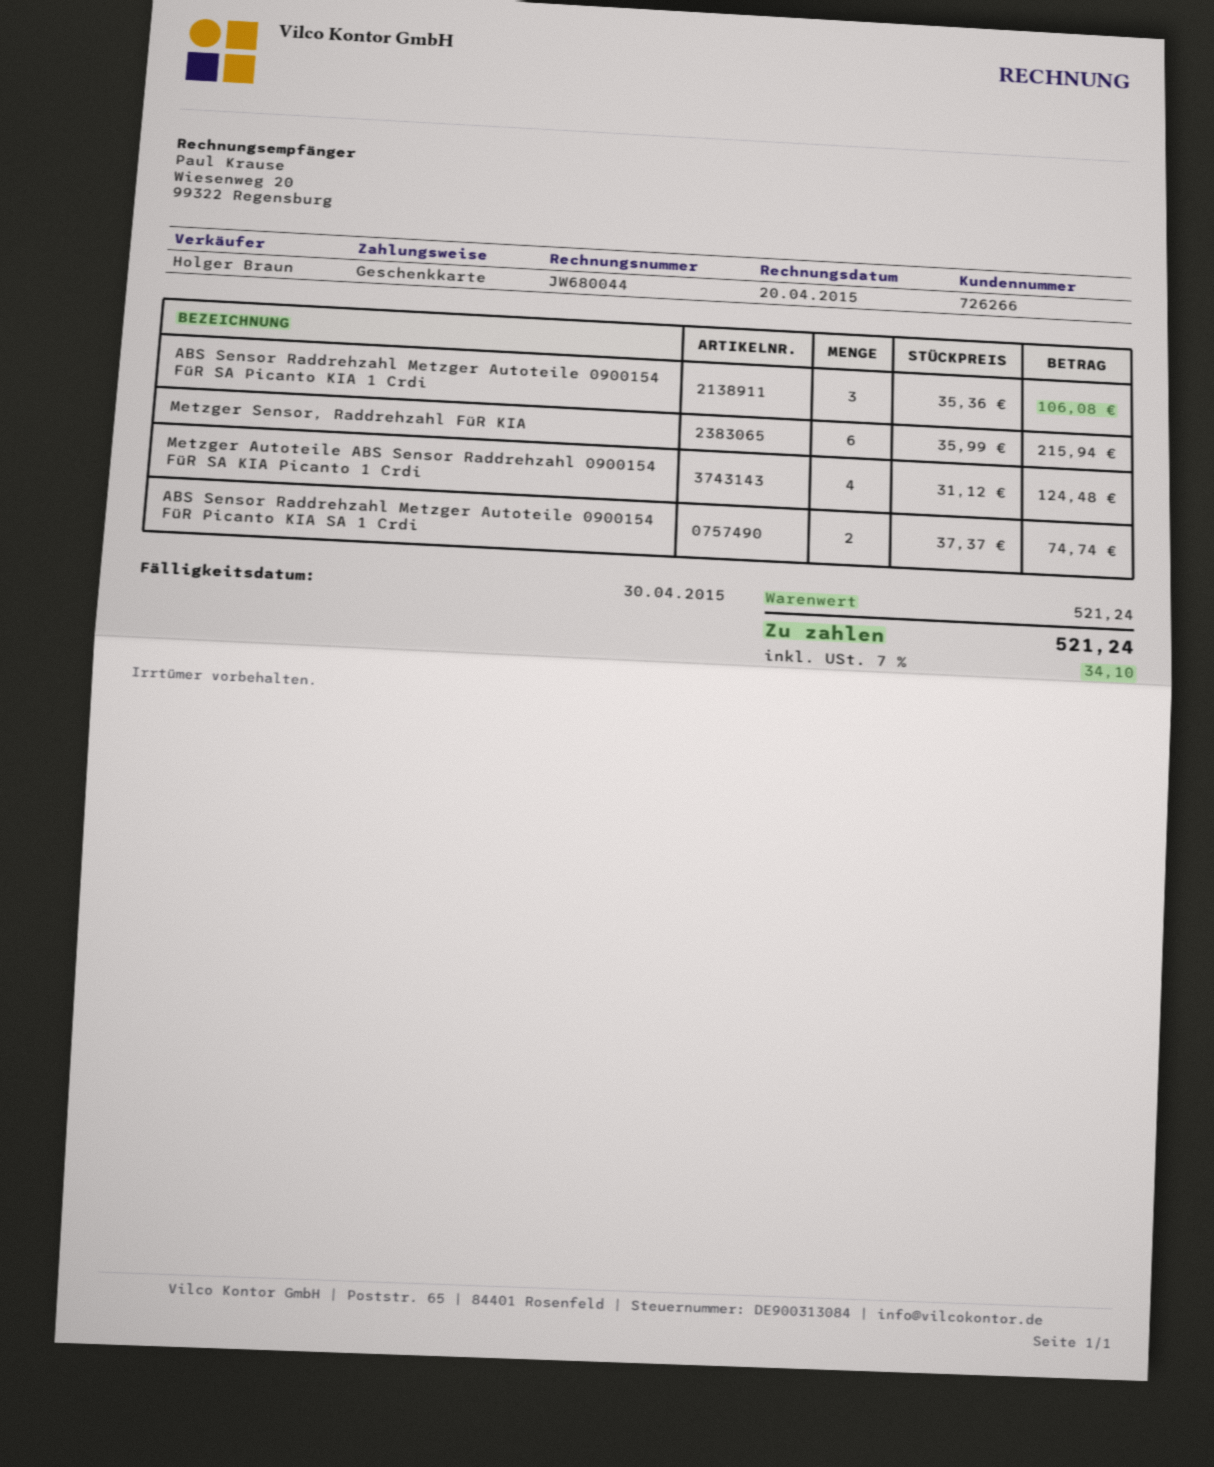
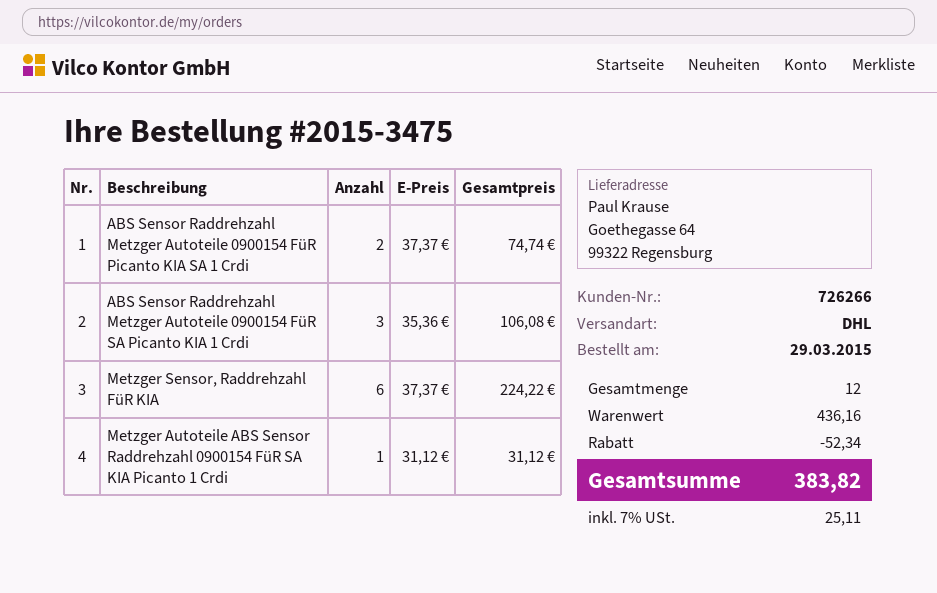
Metzger Sensor, Raddrehzahl FüR KIA: 6 x 35.99 = 215.94 -> 6 x 37.37 = 224.22
Metzger Autoteile ABS Sensor Raddrehzahl 0900154 FüR SA KIA Picanto 1 Crdi: 4 x 31.12 = 124.48 -> 1 x 31.12 = 31.12
subtotal: 521.24 -> 436.16
discount: none -> 52.34
tax: 7% = 34.10 -> 7% = 25.11
total: 521.24 -> 383.82

